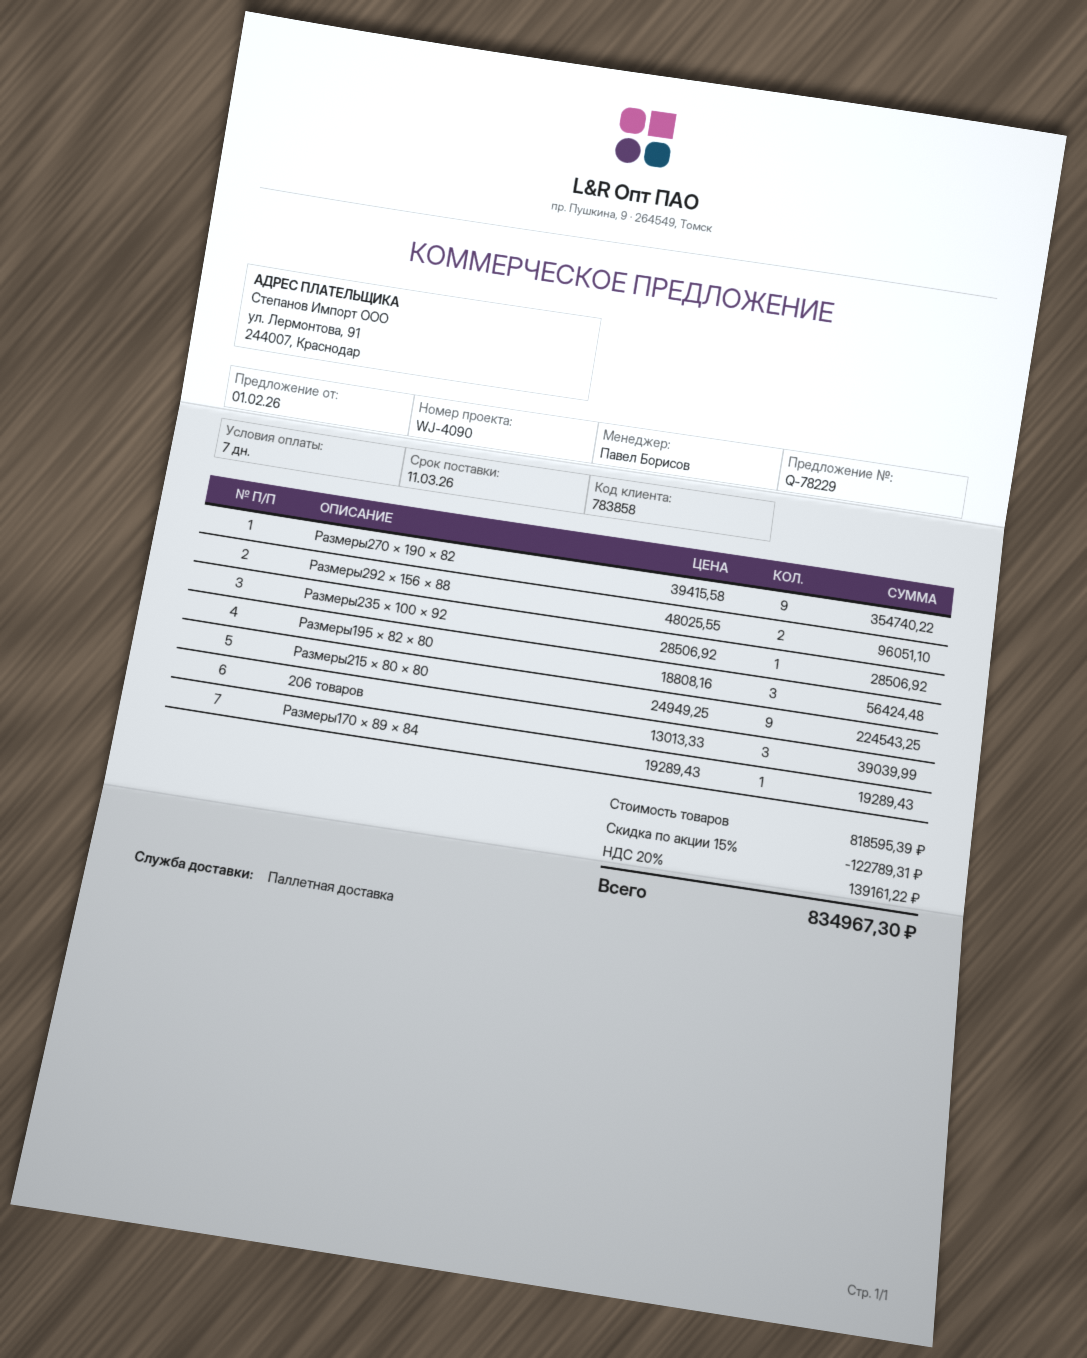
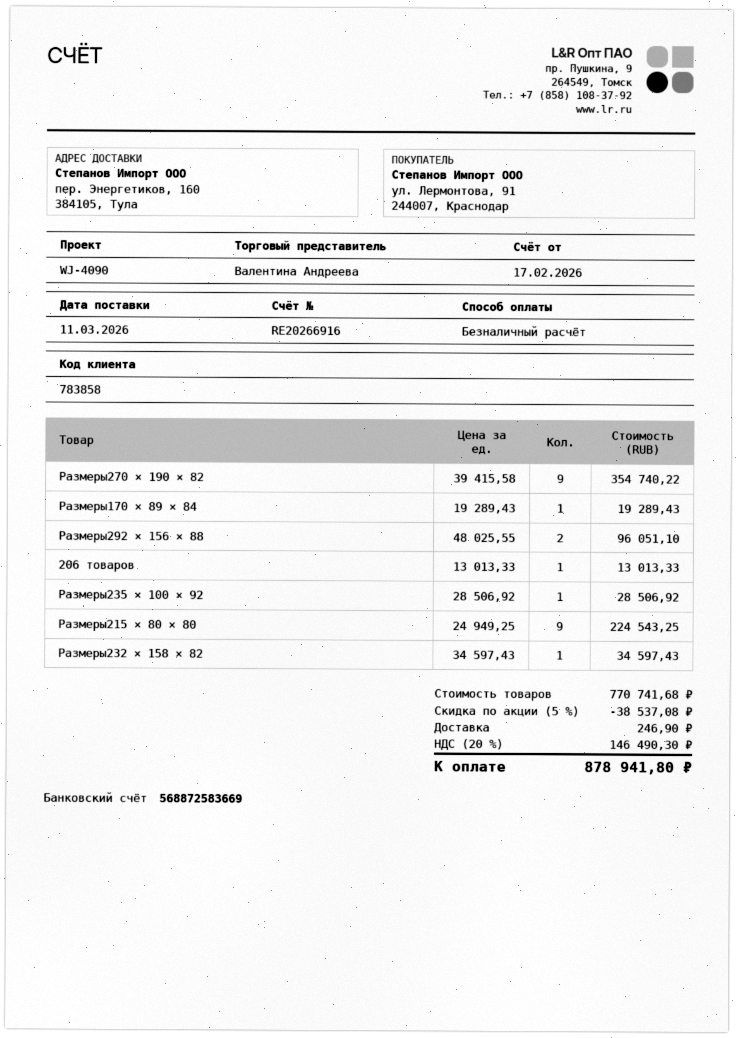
sales rep: Павел Борисов -> Валентина Андреева
Размеры195 × 82 × 80: 3 x 18808.16 = 56424.48 -> none
206 товаров: 3 x 13013.33 = 39039.99 -> 1 x 13013.33 = 13013.33
Размеры232 × 158 × 82: none -> 1 x 34597.43 = 34597.43
subtotal: 818595.39 -> 770741.68
discount: 15% = 122789.31 -> 5% = 38537.08
shipping: none -> 246.90
tax: 20% = 139161.22 -> 20% = 146490.30
total: 834967.30 -> 878941.80

